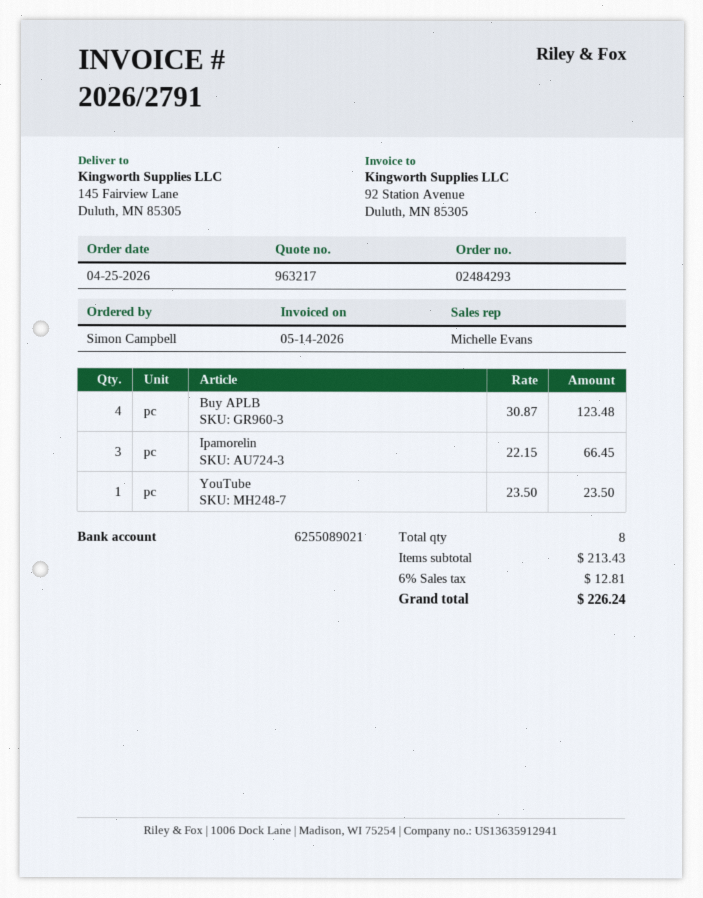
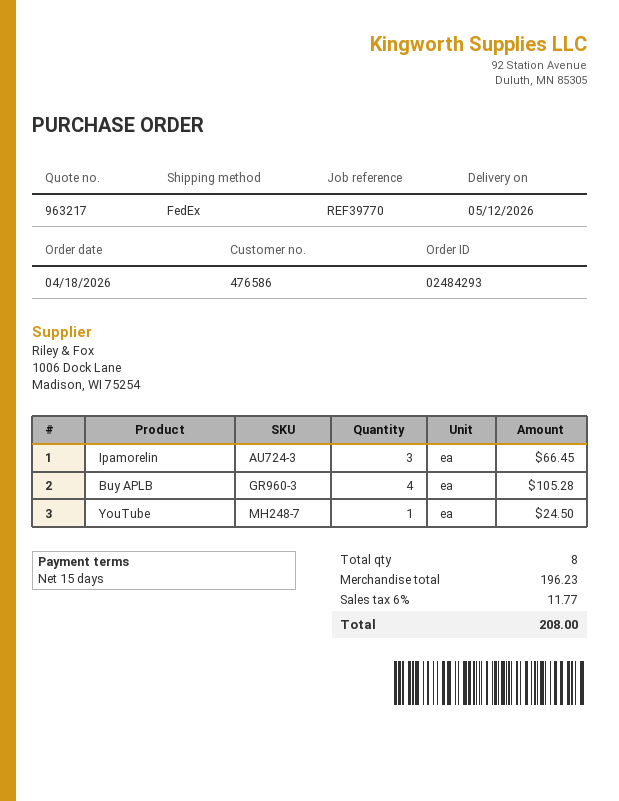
order date: 2026-04-25 -> 2026-04-18
Buy APLB: 4 for 123.48 -> 4 for 105.28
YouTube: 1 for 23.50 -> 1 for 24.50
subtotal: 213.43 -> 196.23
tax: 6% = 12.81 -> 6% = 11.77
total: 226.24 -> 208.00

